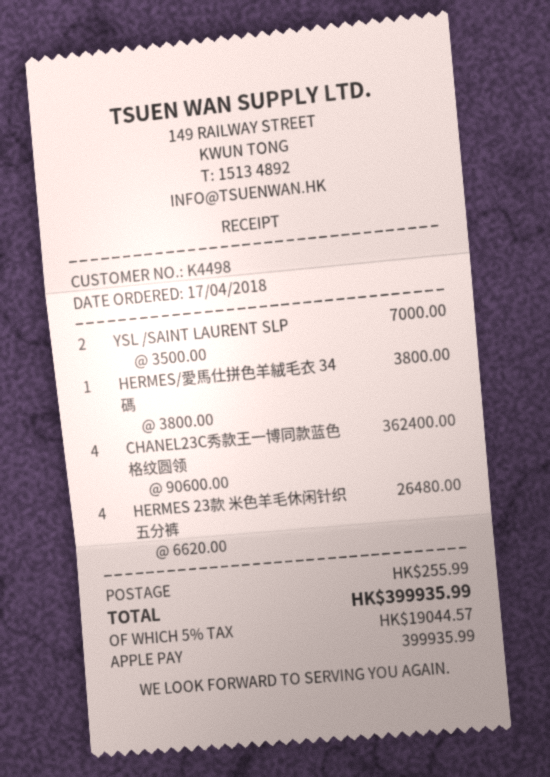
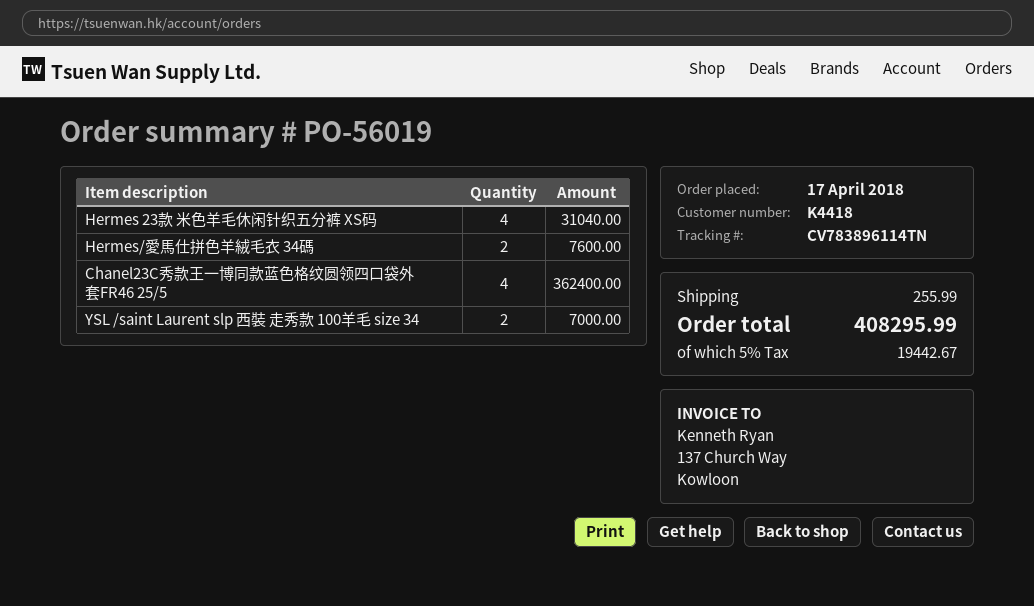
customer number: K4498 -> K4418
HERMES/愛馬仕拼色羊絨毛衣 34碼: 1 for 3800.00 -> 2 for 7600.00
HERMES 23款 米色羊毛休闲针织五分裤: 4 for 26480.00 -> 4 for 31040.00
tax: 5% = 19044.57 -> 5% = 19442.67
total: 399935.99 -> 408295.99

